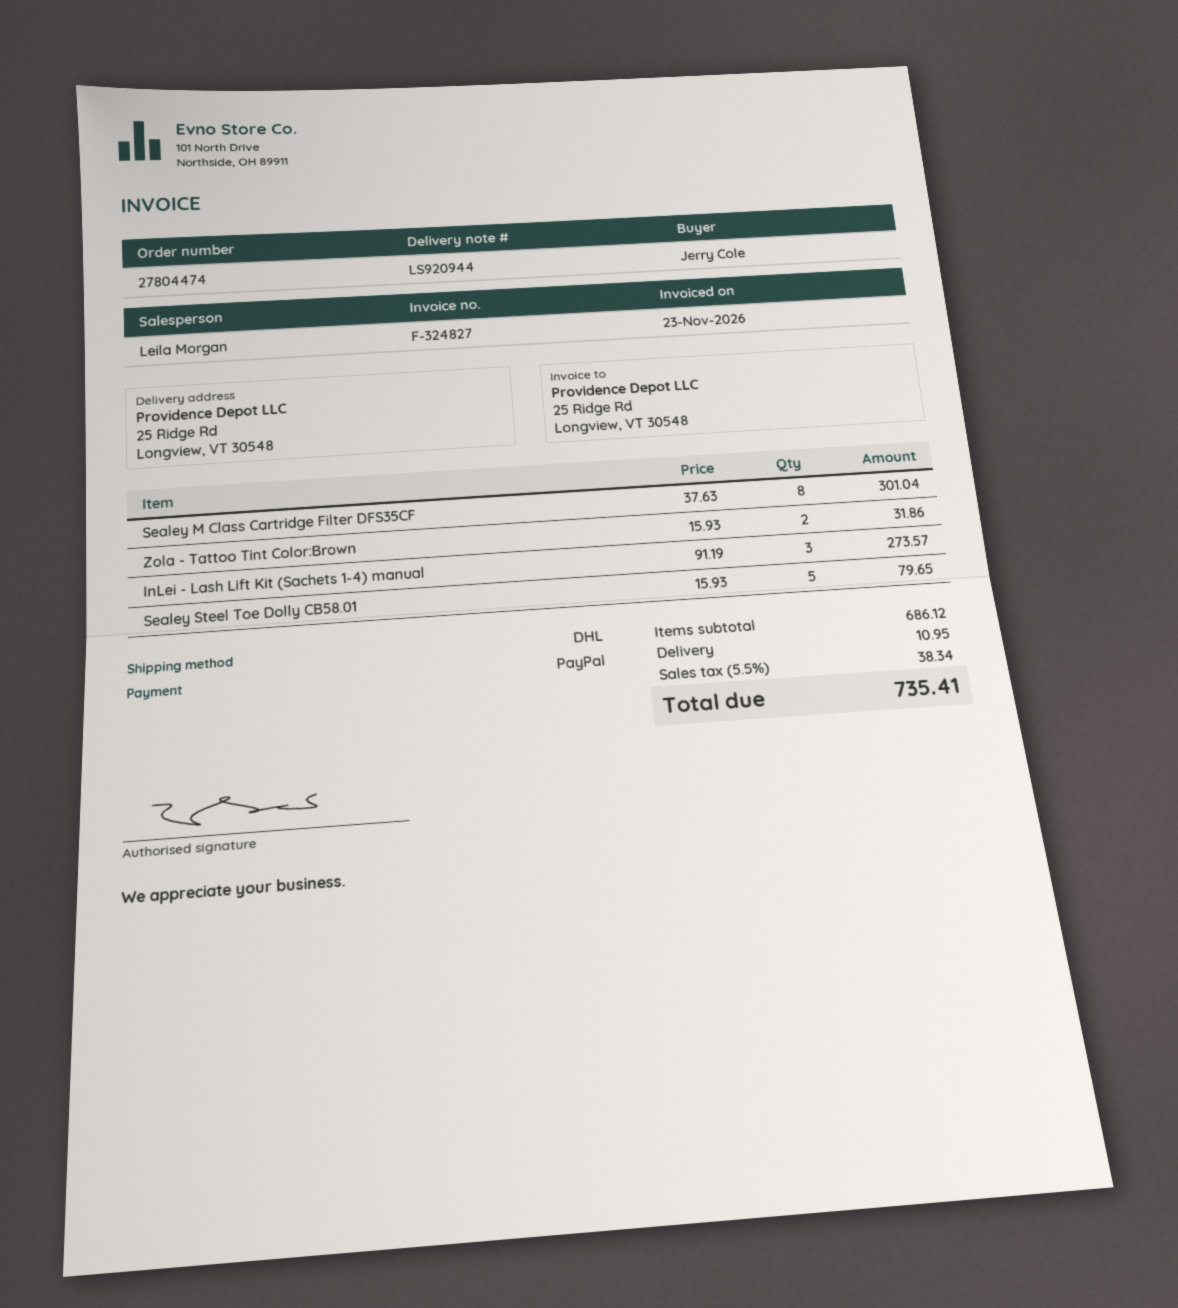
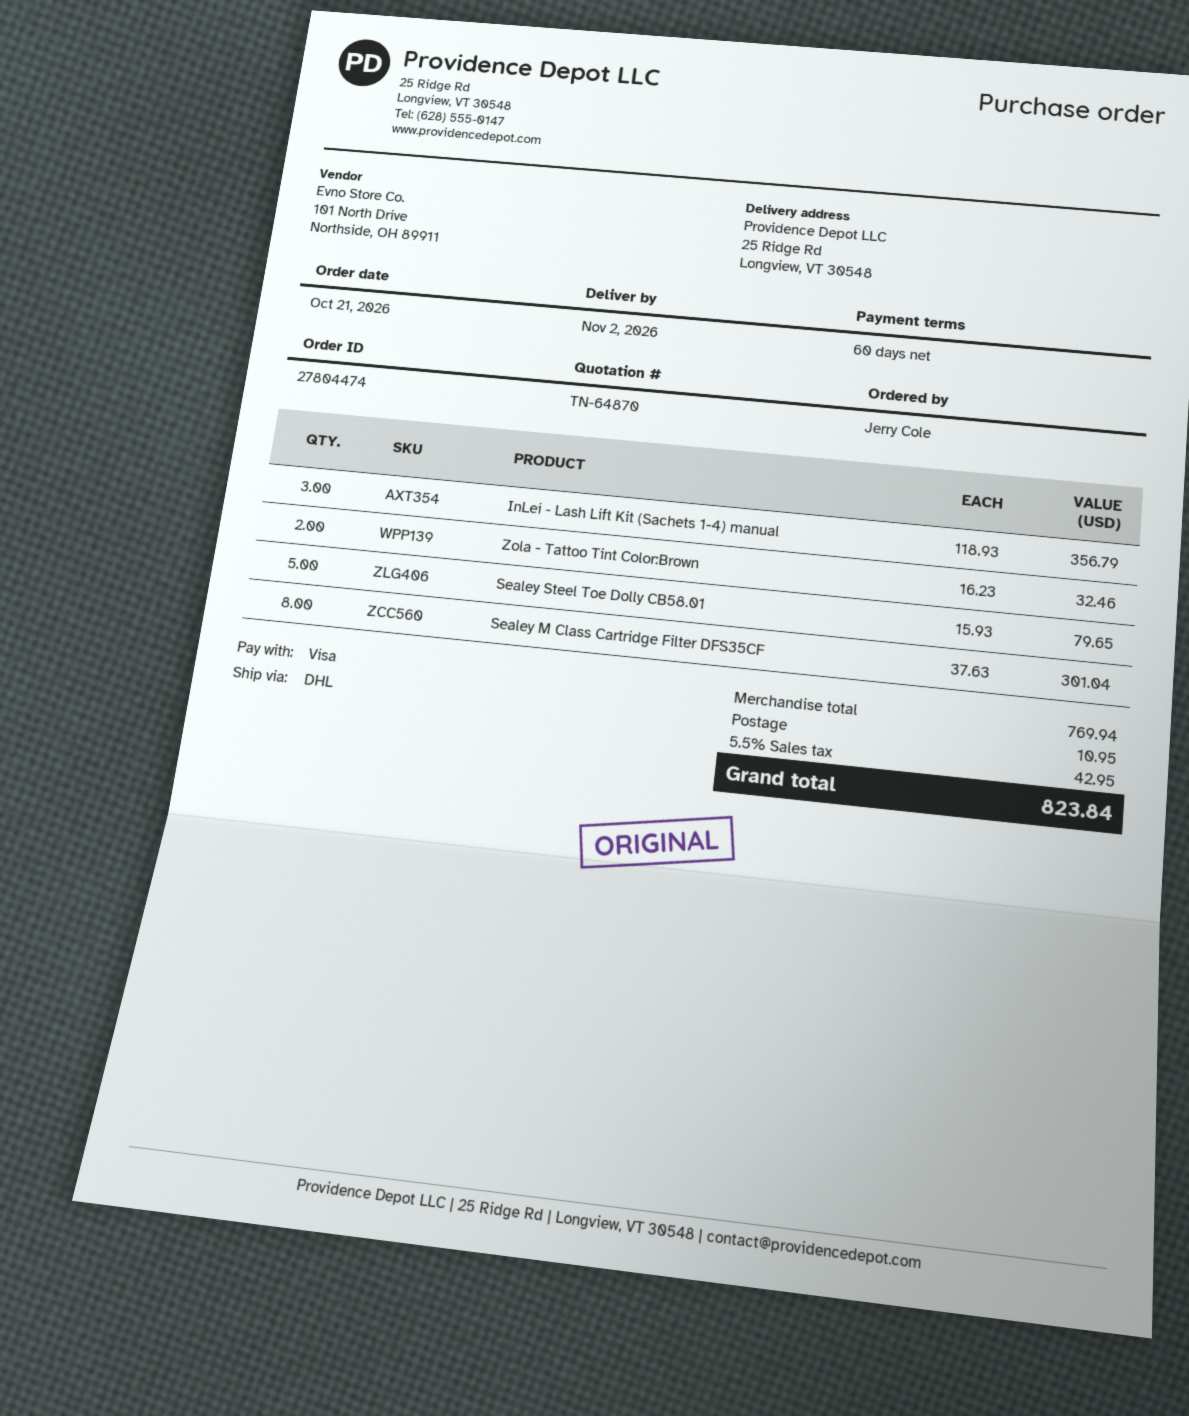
payment method: PayPal -> Visa
Zola - Tattoo Tint Color:Brown: 2 x 15.93 = 31.86 -> 2 x 16.23 = 32.46
InLei - Lash Lift Kit (Sachets 1-4) manual: 3 x 91.19 = 273.57 -> 3 x 118.93 = 356.79
subtotal: 686.12 -> 769.94
tax: 5.5% = 38.34 -> 5.5% = 42.95
total: 735.41 -> 823.84

